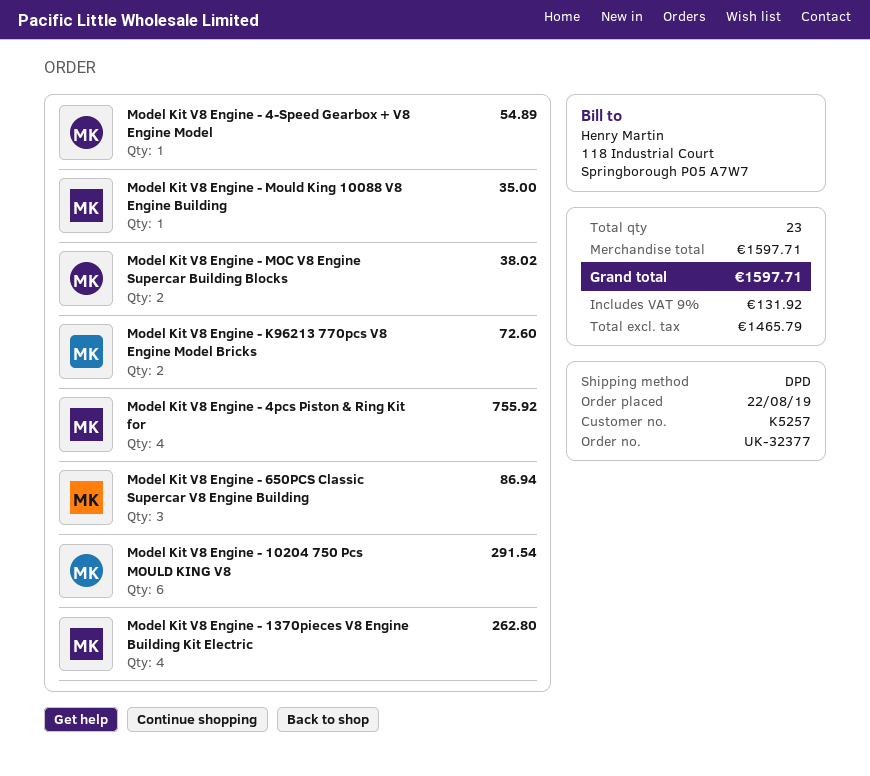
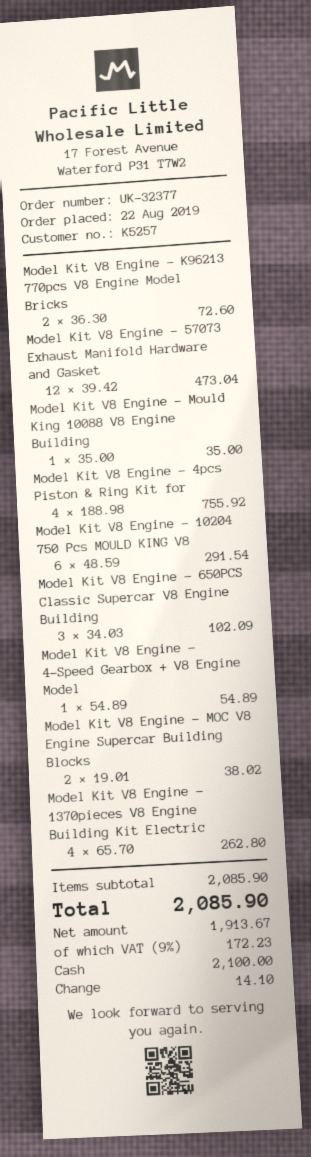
Model Kit V8 Engine - 650PCS Classic Supercar V8 Engine Building: 3 for 86.94 -> 3 for 102.09
Model Kit V8 Engine - 57073 Exhaust Manifold Hardware and Gasket: none -> 12 for 473.04
subtotal: 1597.71 -> 2085.90
net: 1465.79 -> 1913.67
tax: 9% = 131.92 -> 9% = 172.23
total: 1597.71 -> 2085.90

